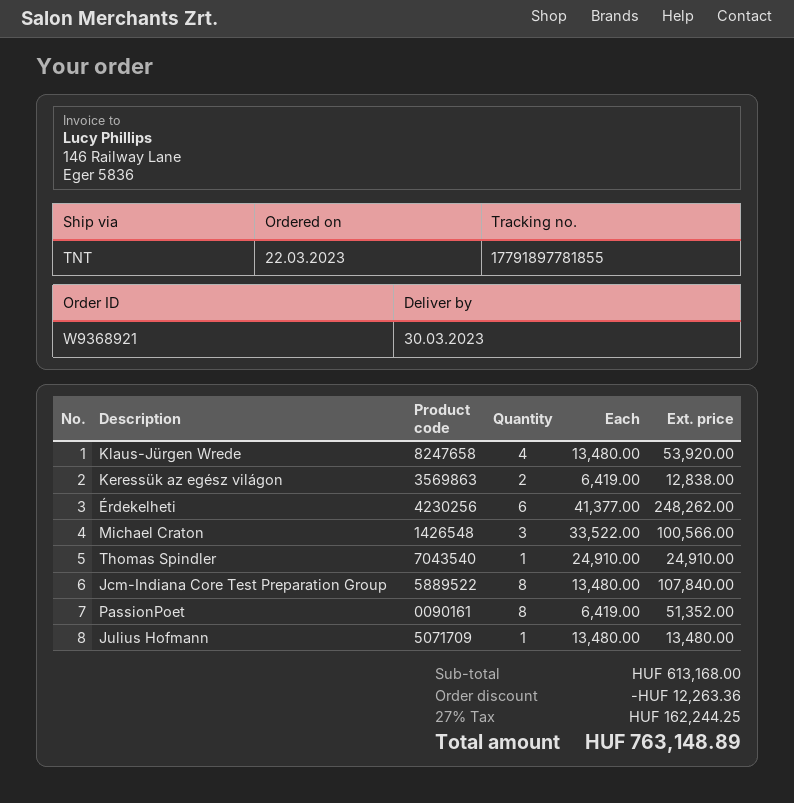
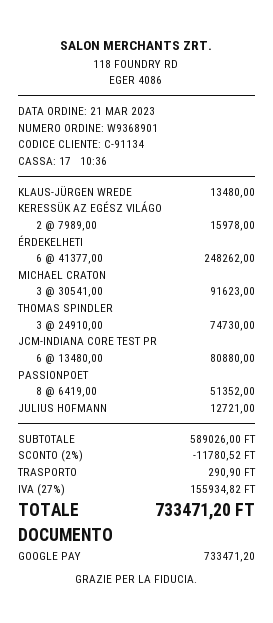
order number: W9368921 -> W9368901
order date: 2023-03-22 -> 2023-03-21
Klaus-Jürgen Wrede: 4 x 13480.00 = 53920.00 -> 1 x 13480.00 = 13480.00
Keressük az egész világon: 2 x 6419.00 = 12838.00 -> 2 x 7989.00 = 15978.00
Michael Craton: 3 x 33522.00 = 100566.00 -> 3 x 30541.00 = 91623.00
Thomas Spindler: 1 x 24910.00 = 24910.00 -> 3 x 24910.00 = 74730.00
Jcm-Indiana Core Test Preparation Group: 8 x 13480.00 = 107840.00 -> 6 x 13480.00 = 80880.00
Julius Hofmann: 1 x 13480.00 = 13480.00 -> 1 x 12721.00 = 12721.00
subtotal: 613168.00 -> 589026.00
discount: 12263.36 -> 11780.52
shipping: none -> 290.90
tax: 27% = 162244.25 -> 27% = 155934.82
total: 763148.89 -> 733471.20

